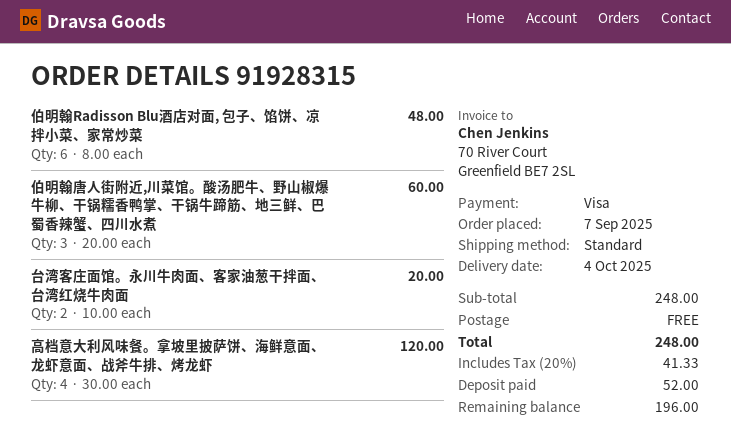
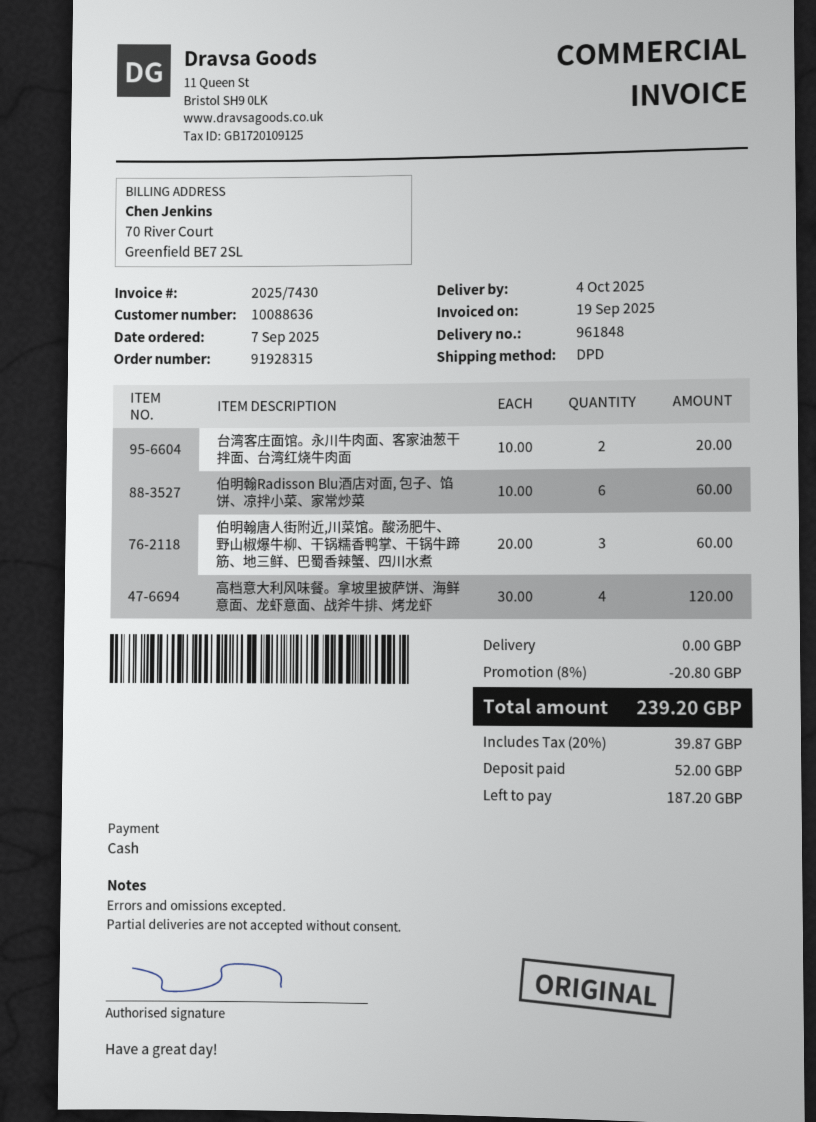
payment method: Visa -> cash
shipping method: standard -> DPD
伯明翰Radisson Blu酒店对面, 包子、馅饼、凉拌小菜、家常炒菜: 6 x 8.00 = 48.00 -> 6 x 10.00 = 60.00
discount: none -> 8% = 20.80
tax: 20% = 41.33 -> 20% = 39.87
total: 248.00 -> 239.20
balance: 196.00 -> 187.20

